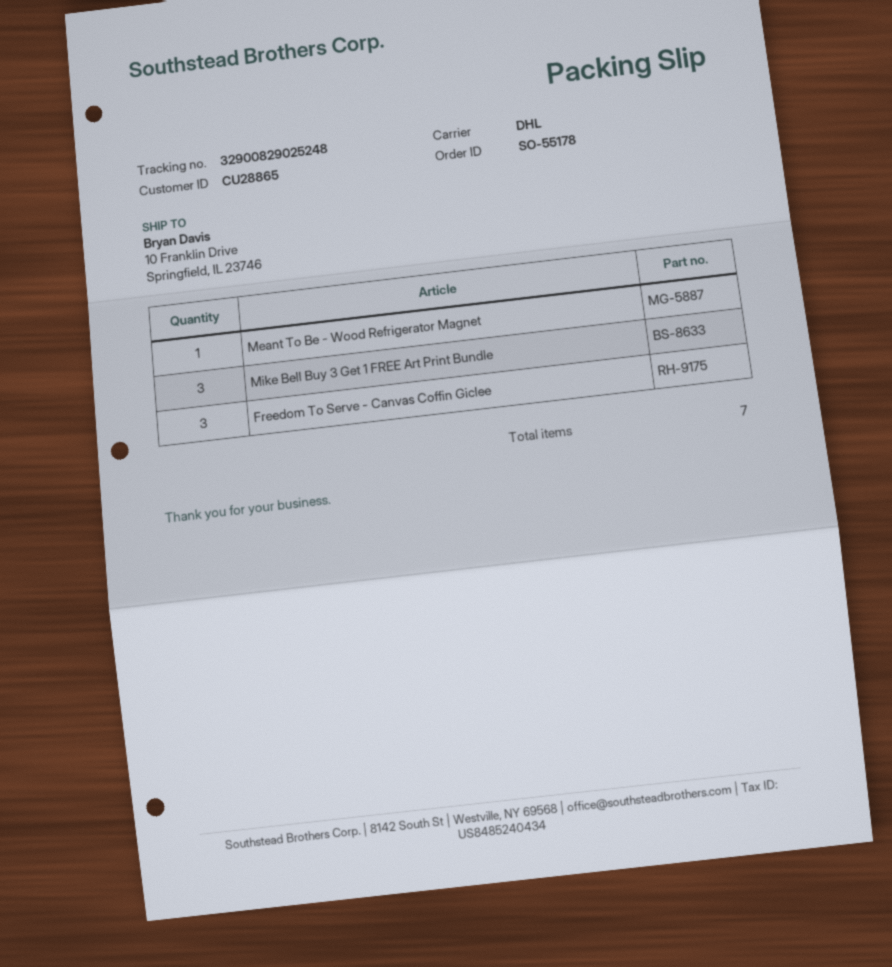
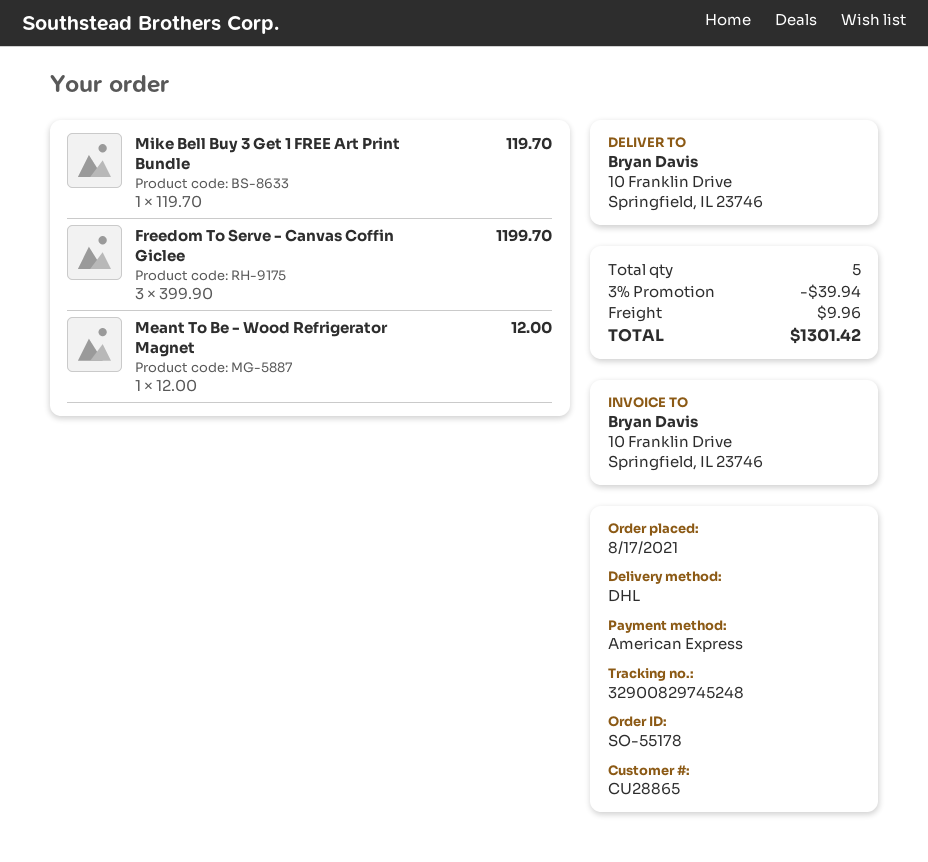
tracking number: 32900829025248 -> 32900829745248
Mike Bell Buy 3 Get 1 FREE Art Print Bundle: 3 -> 1
total quantity: 7 -> 5

